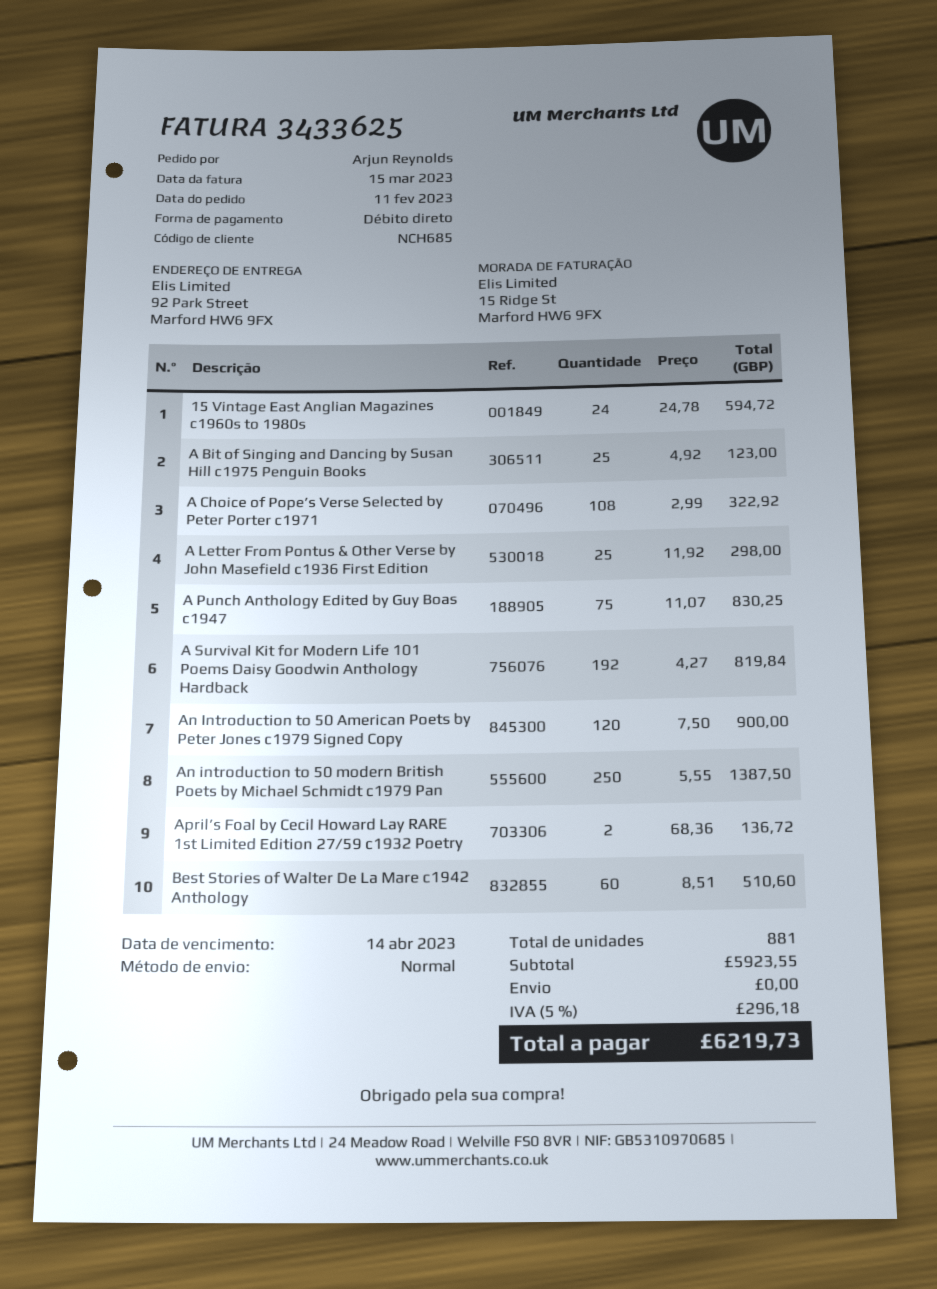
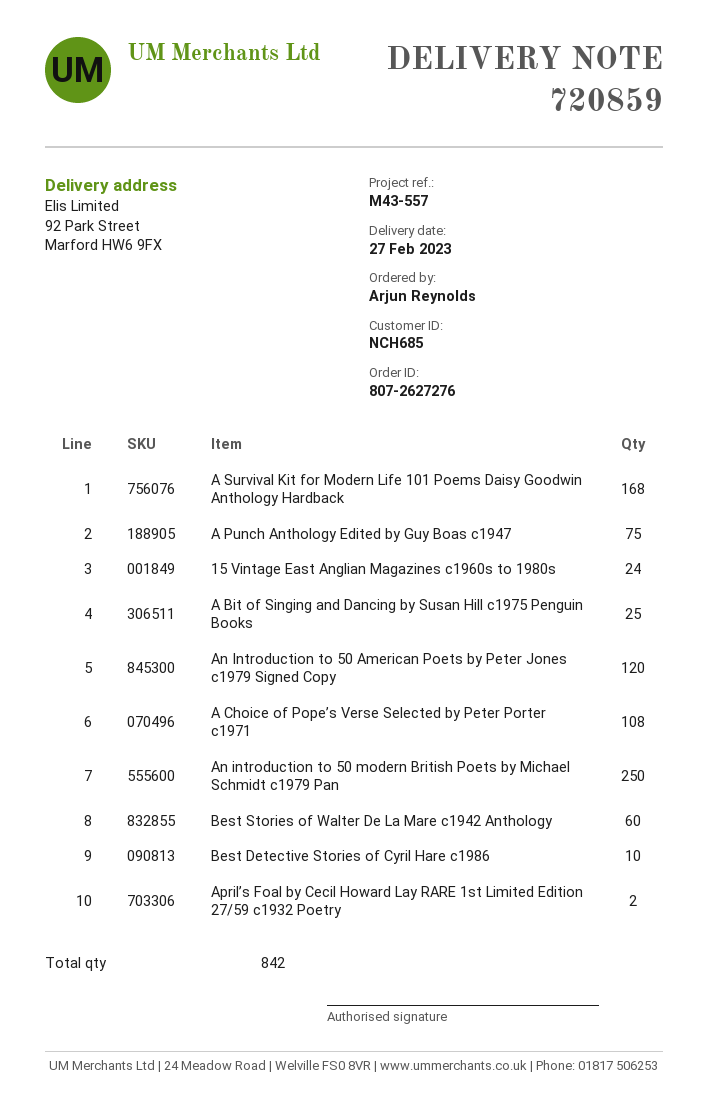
A Letter From Pontus & Other Verse by John Masefield c1936 First Edition: 25 -> none
A Survival Kit for Modern Life 101 Poems Daisy Goodwin Anthology Hardback: 192 -> 168
Best Detective Stories of Cyril Hare c1986: none -> 10
total quantity: 881 -> 842

